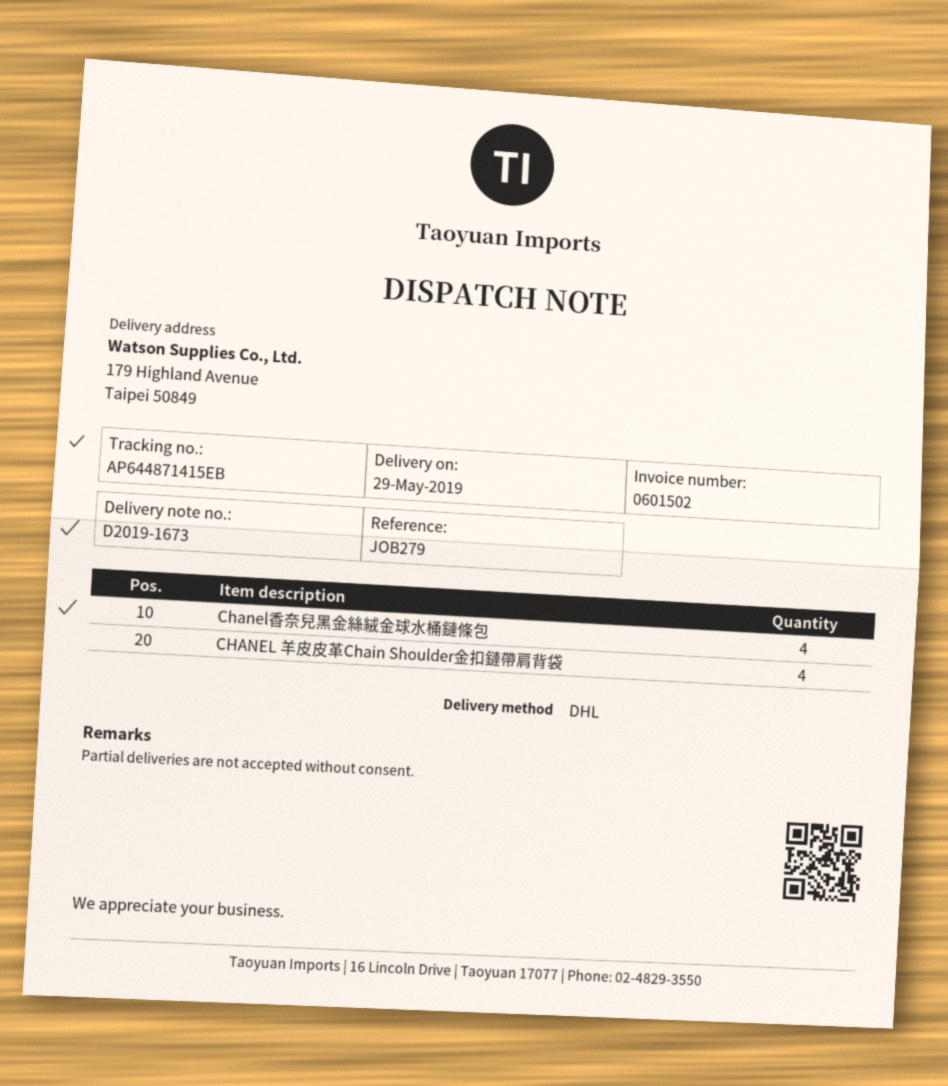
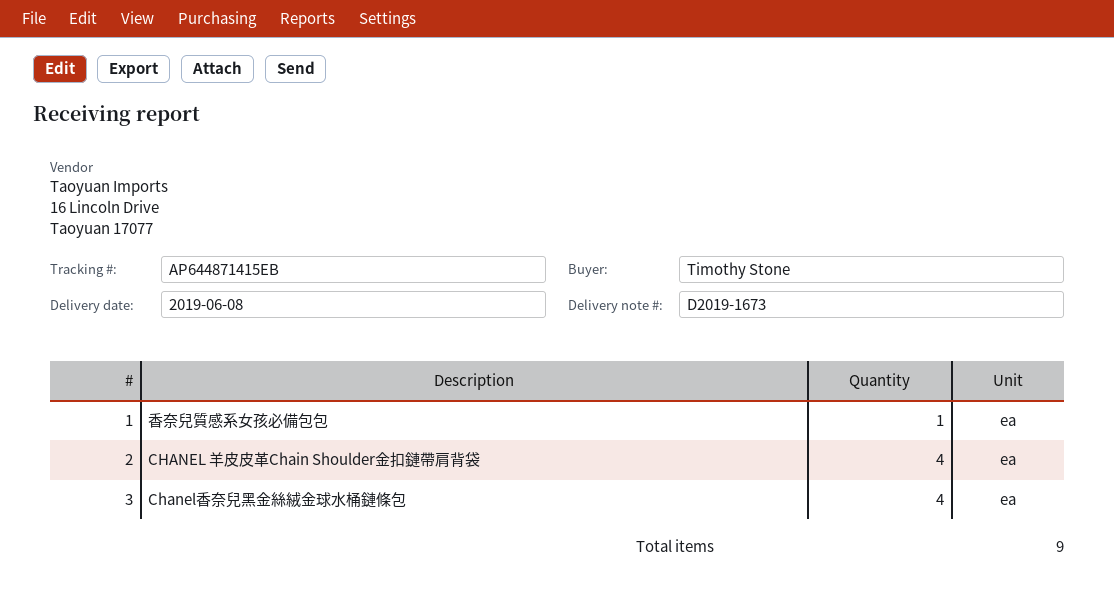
delivery date: 2019-05-29 -> 2019-06-08
香奈兒質感系女孩必備包包: none -> 1

